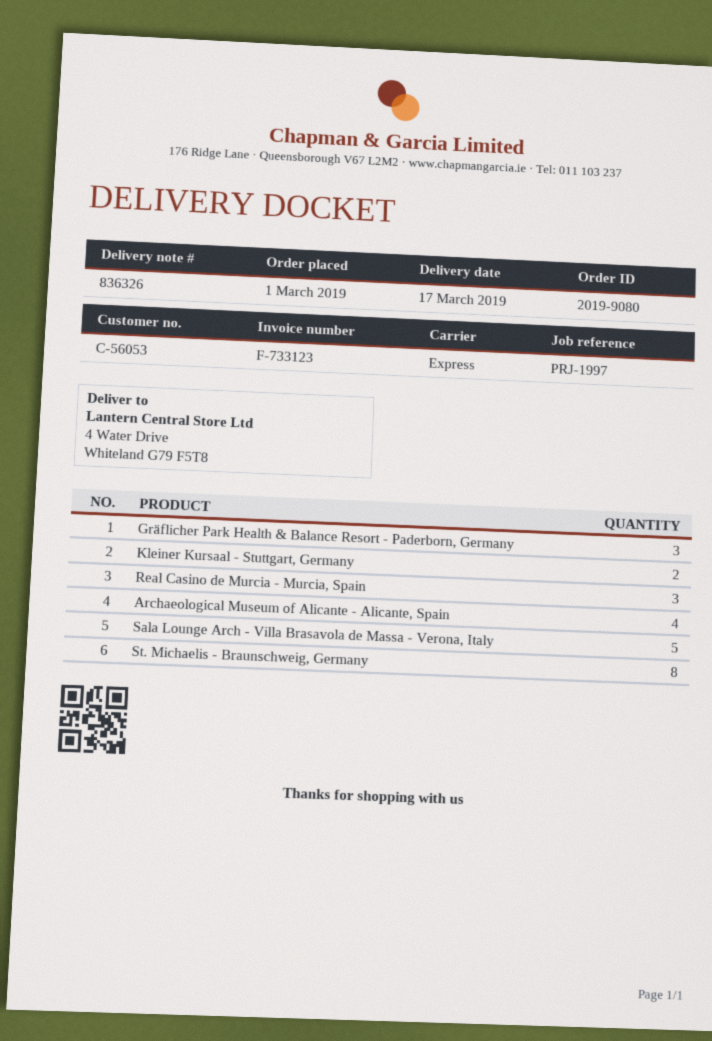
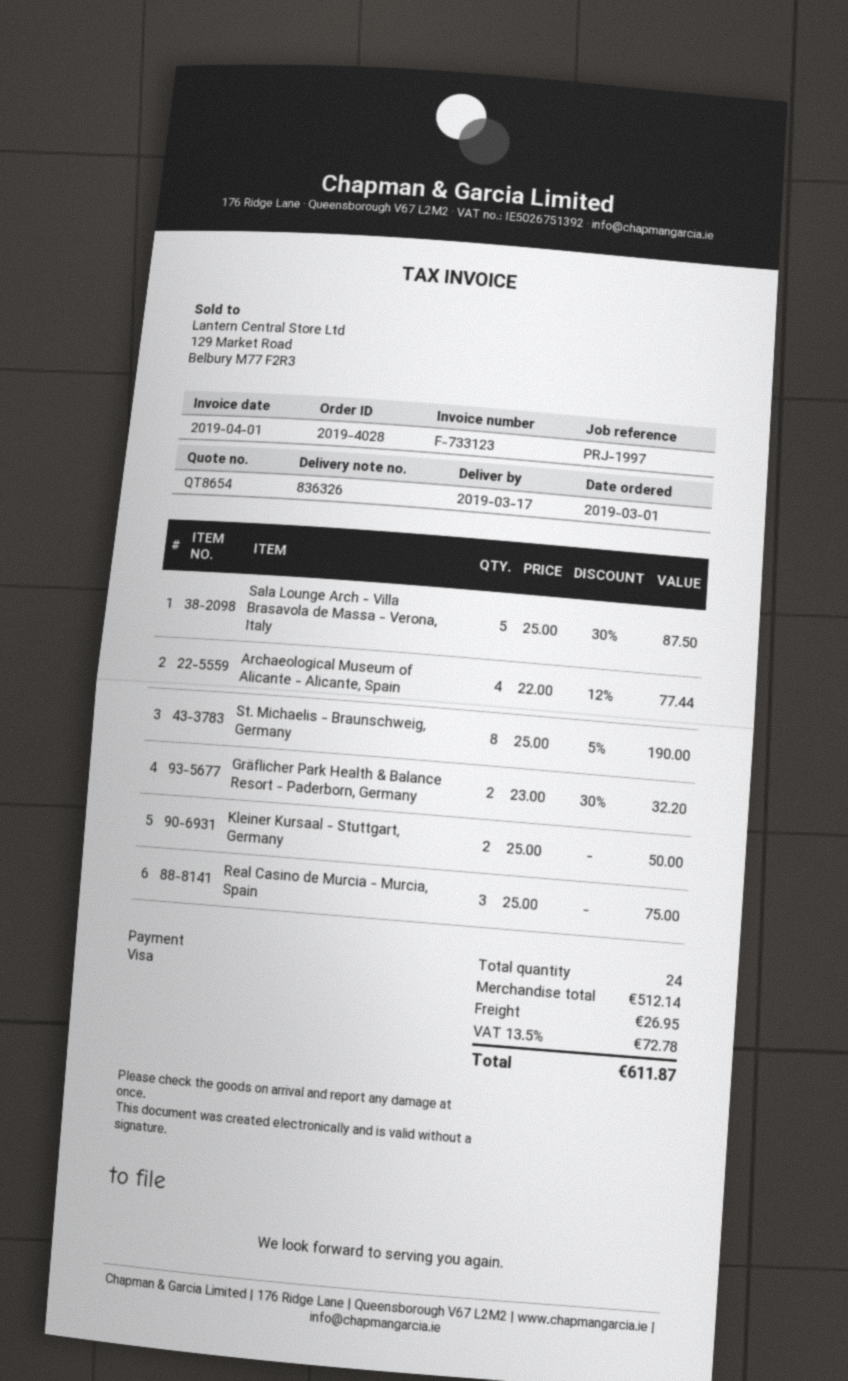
order number: 2019-9080 -> 2019-4028
Gräflicher Park Health & Balance Resort - Paderborn, Germany: 3 -> 2

